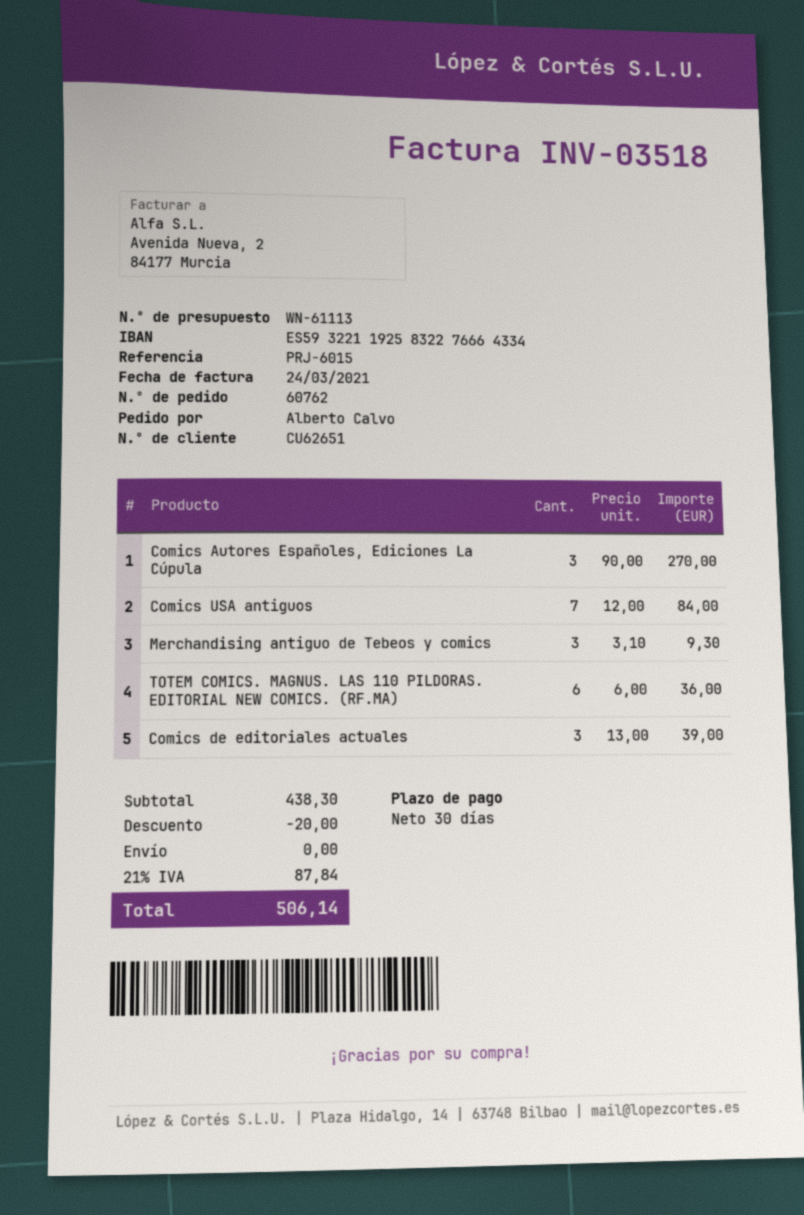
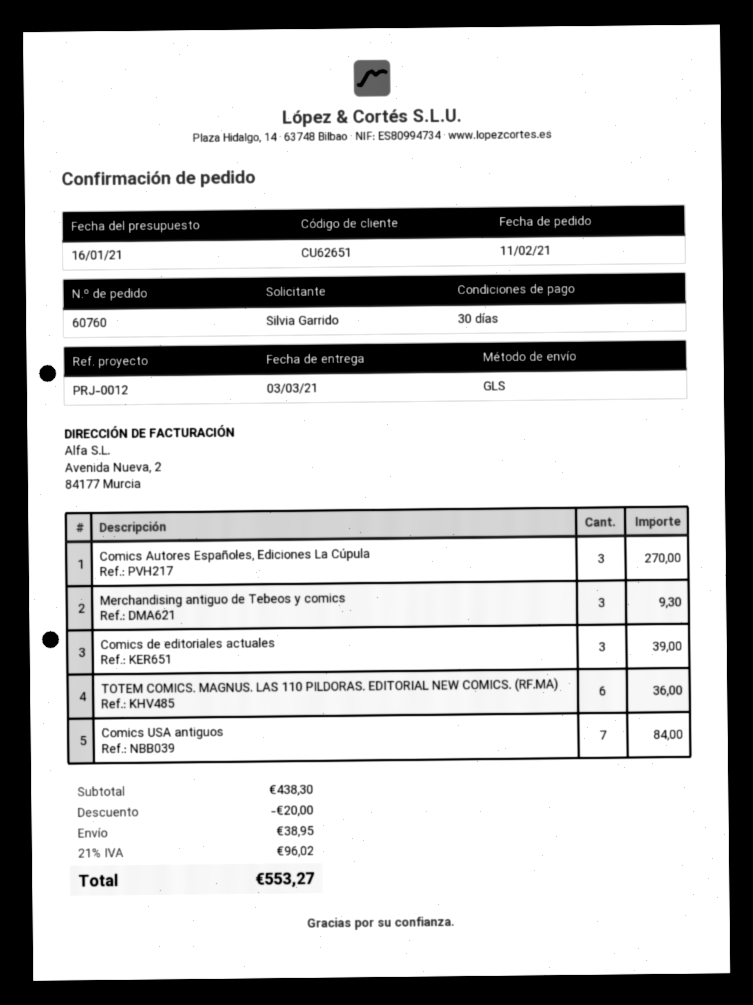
order number: 60762 -> 60760
reference: PRJ-6015 -> PRJ-0012
ordered by: Alberto Calvo -> Silvia Garrido
shipping: 0.00 -> 38.95
tax: 21% = 87.84 -> 21% = 96.02
total: 506.14 -> 553.27

